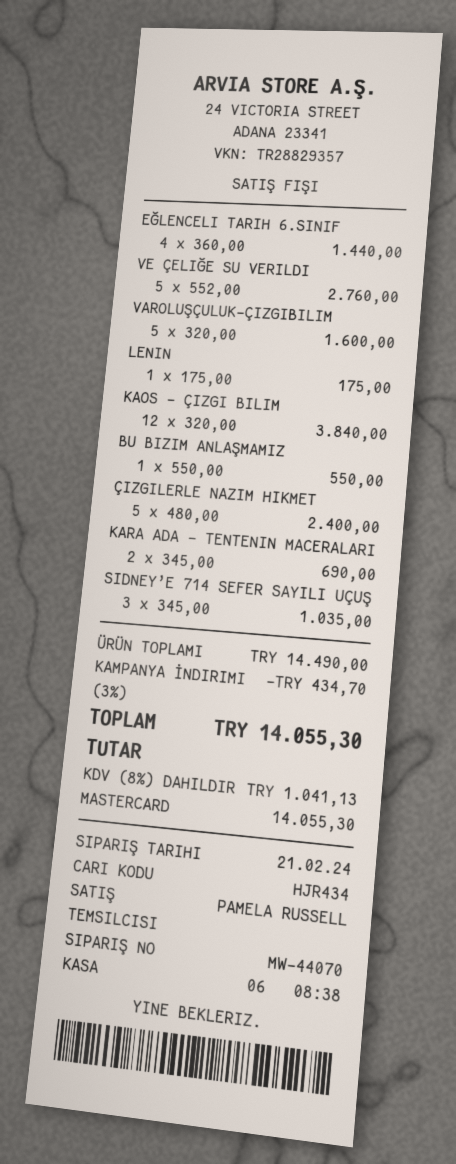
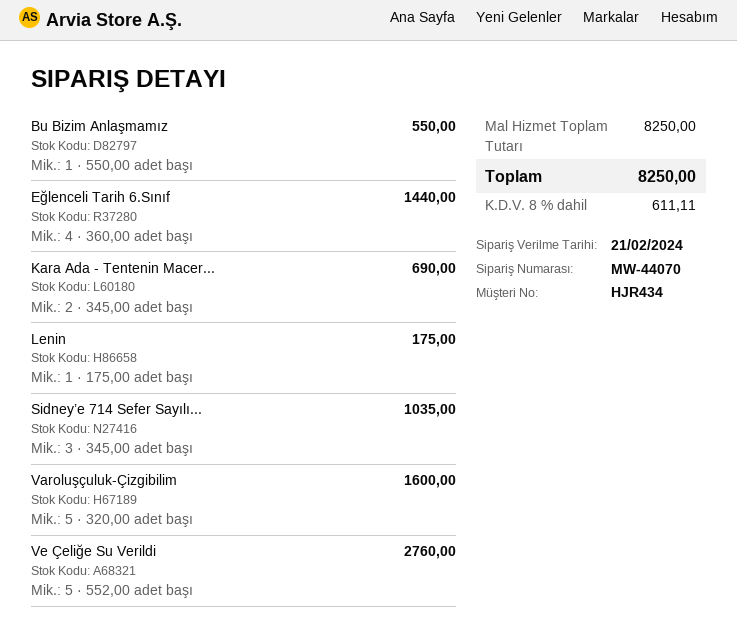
KAOS - ÇIZGI BILIM: 12 x 320.00 = 3840.00 -> none
ÇIZGILERLE NAZIM HIKMET: 5 x 480.00 = 2400.00 -> none
subtotal: 14490.00 -> 8250.00
discount: 3% = 434.70 -> none
tax: 8% = 1041.13 -> 8% = 611.11
total: 14055.30 -> 8250.00

